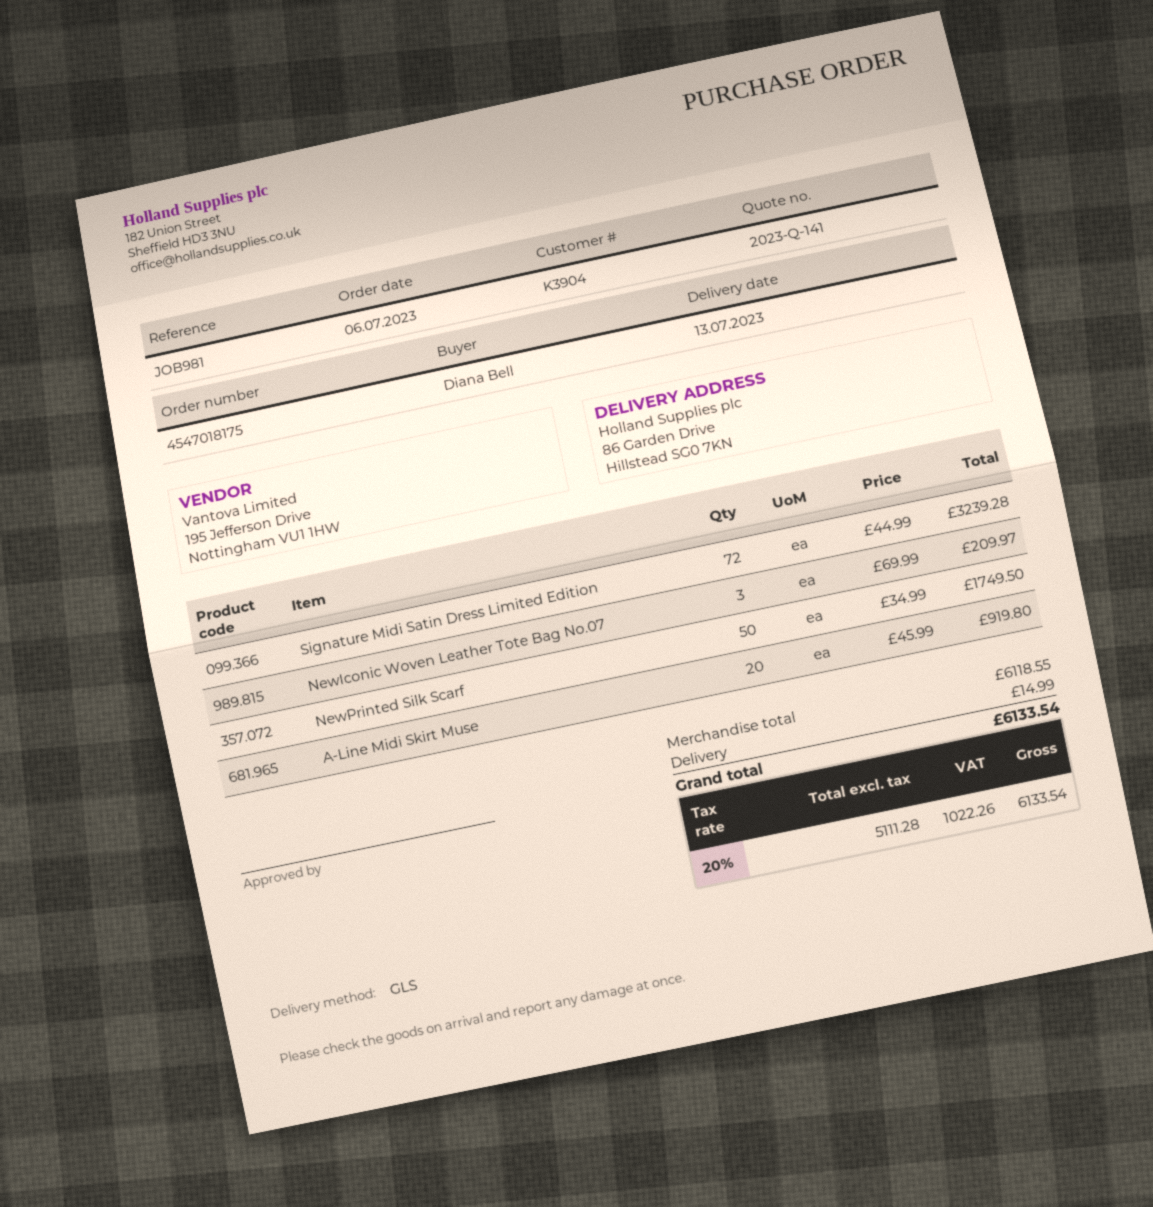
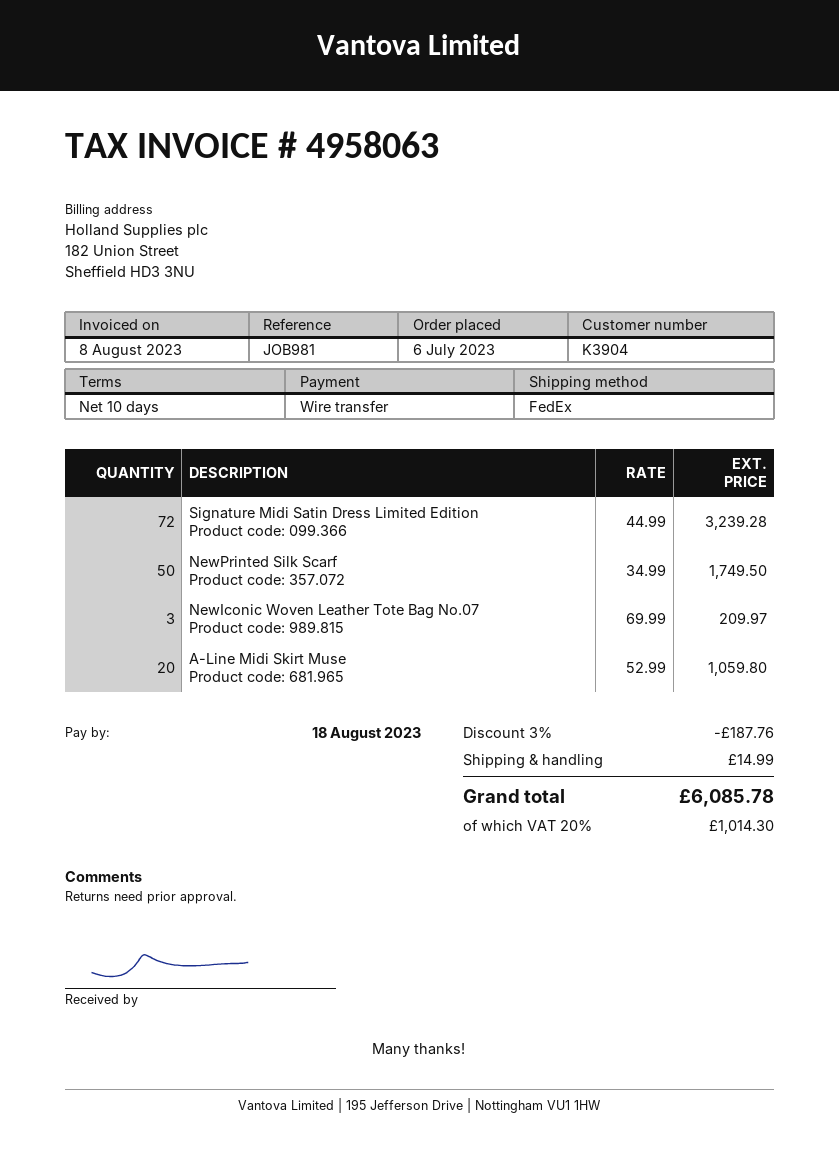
shipping method: GLS -> FedEx
A-Line Midi Skirt Muse: 20 x 45.99 = 919.80 -> 20 x 52.99 = 1059.80
discount: none -> 3% = 187.76
tax: 20% = 1022.26 -> 20% = 1014.30
total: 6133.54 -> 6085.78

